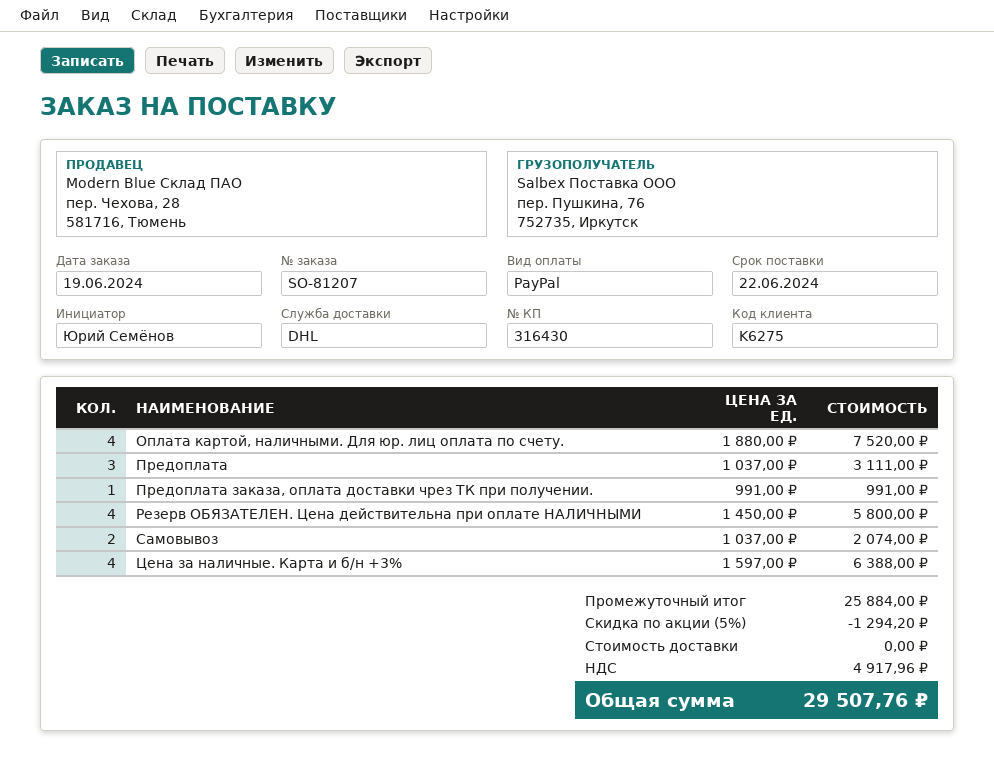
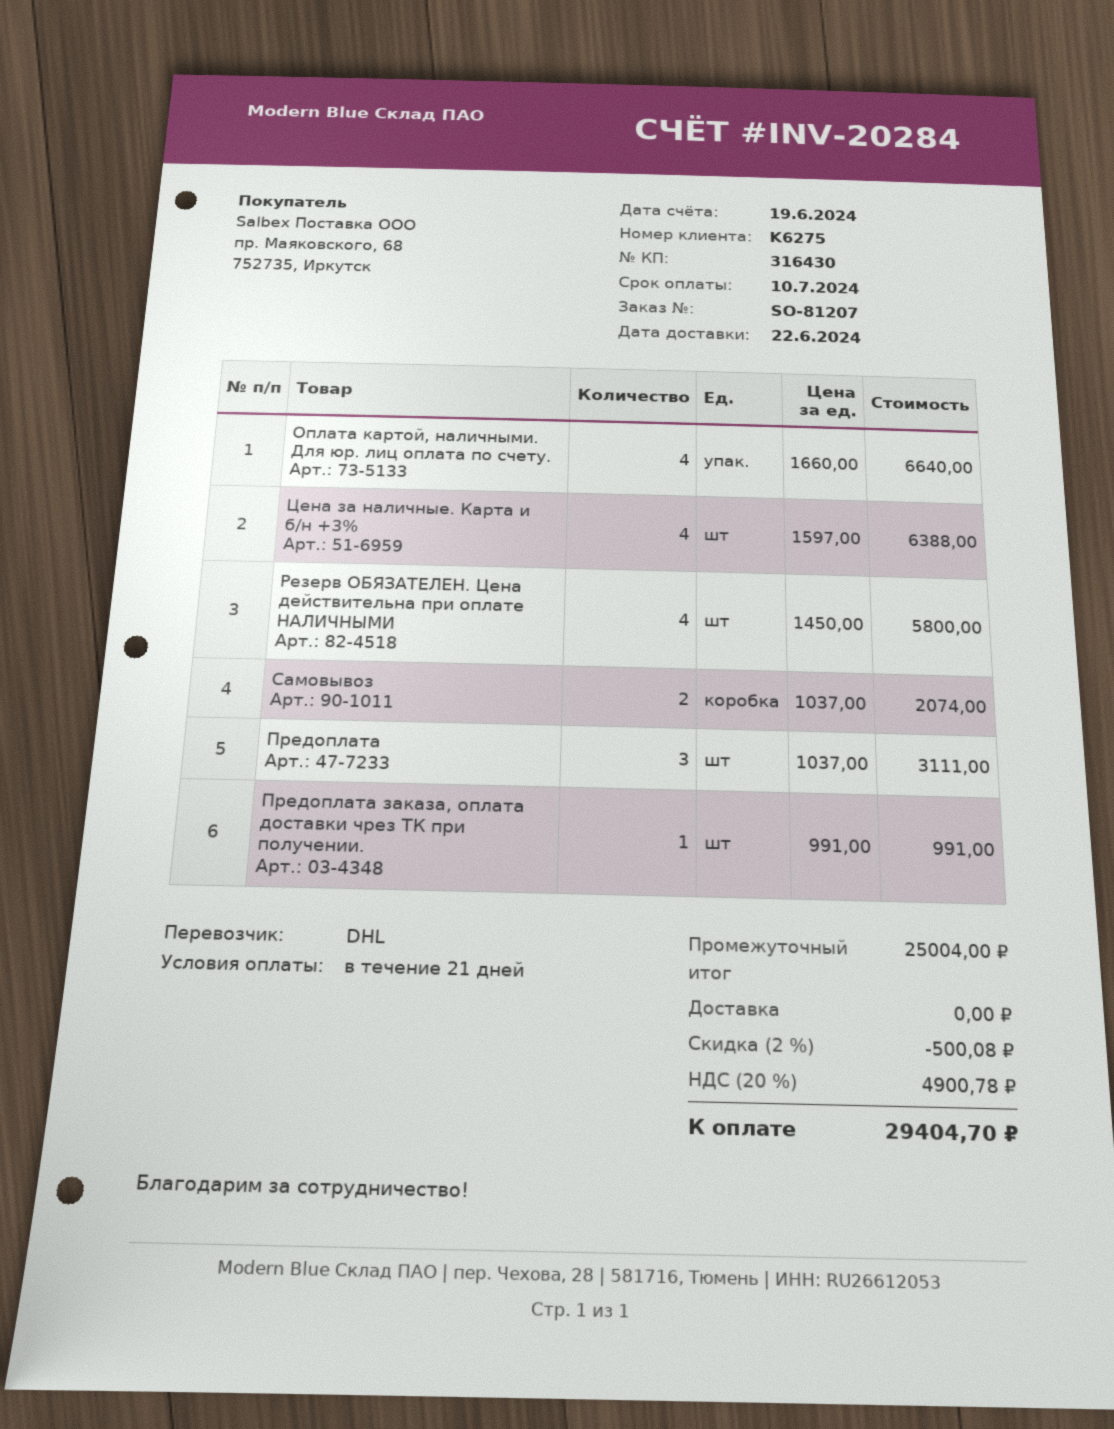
Оплата картой, наличными. Для юр. лиц оплата по счету.: 4 x 1880.00 = 7520.00 -> 4 x 1660.00 = 6640.00
subtotal: 25884.00 -> 25004.00
discount: 5% = 1294.20 -> 2% = 500.08
tax: 4917.96 -> 4900.78
total: 29507.76 -> 29404.70

